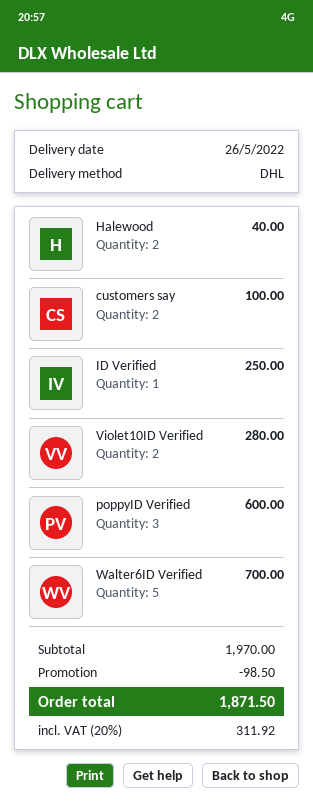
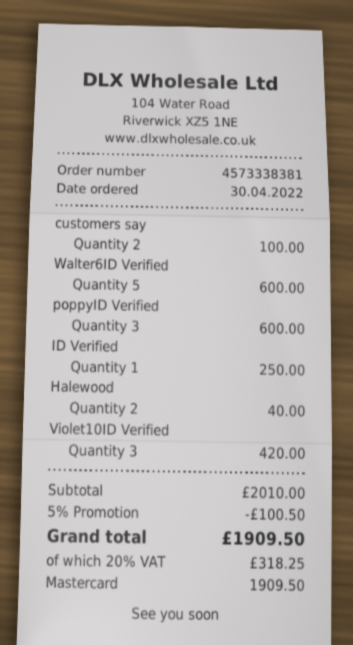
Violet10ID Verified: 2 for 280.00 -> 3 for 420.00
Walter6ID Verified: 5 for 700.00 -> 5 for 600.00
subtotal: 1970.00 -> 2010.00
discount: 98.50 -> 100.50
tax: 20% = 311.92 -> 20% = 318.25
total: 1871.50 -> 1909.50

